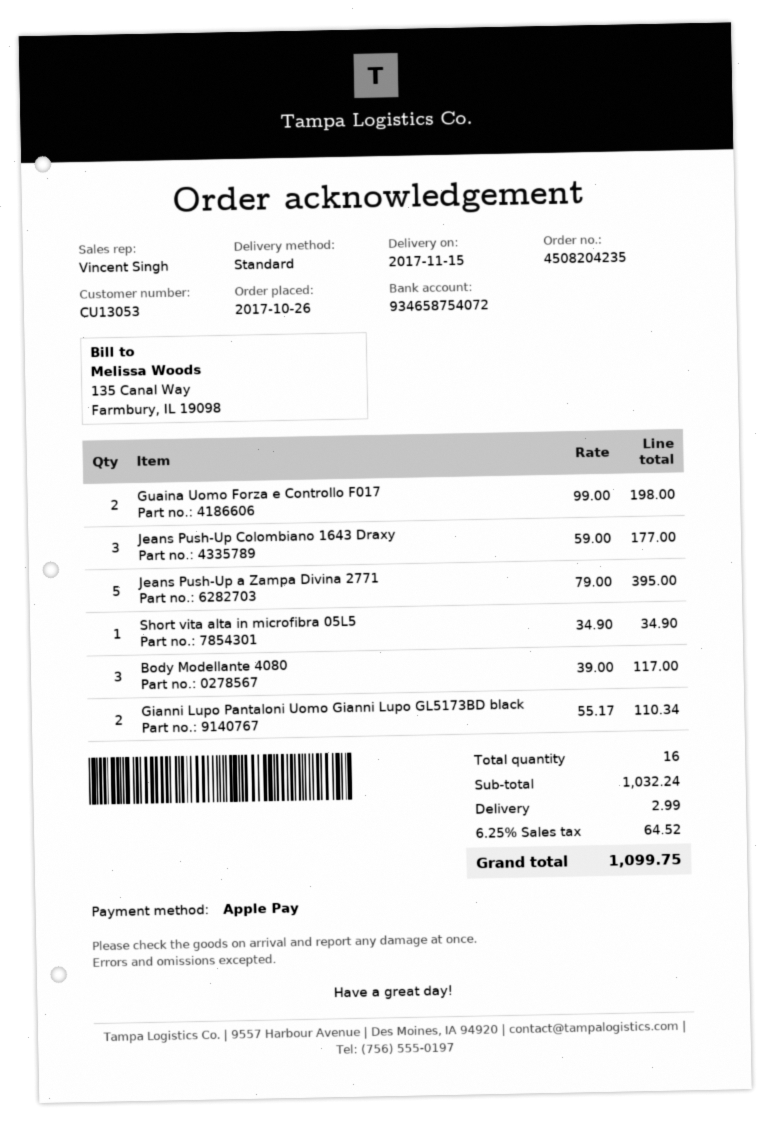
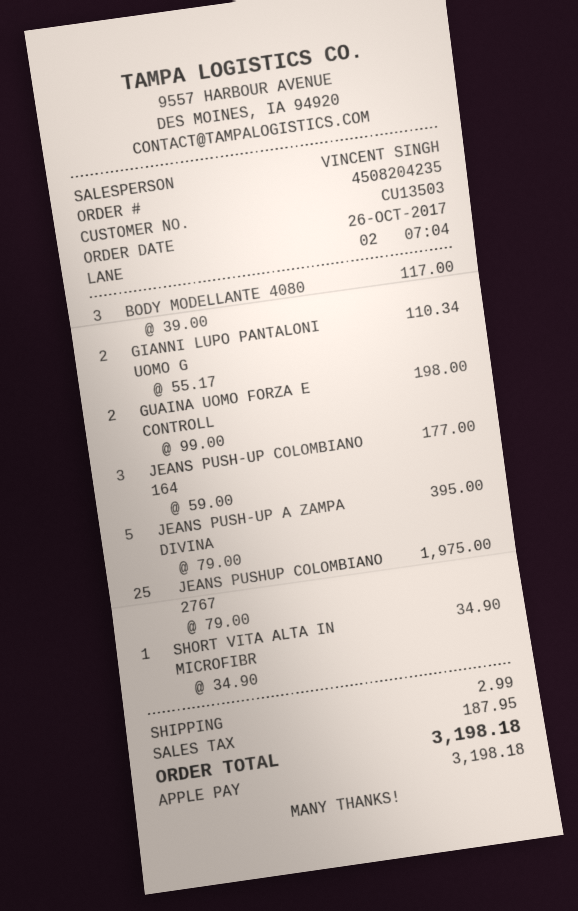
customer number: CU13053 -> CU13503
JEANS PUSHUP COLOMBIANO 2767: none -> 25 x 79.00 = 1975.00
tax: 64.52 -> 187.95
total: 1099.75 -> 3198.18

